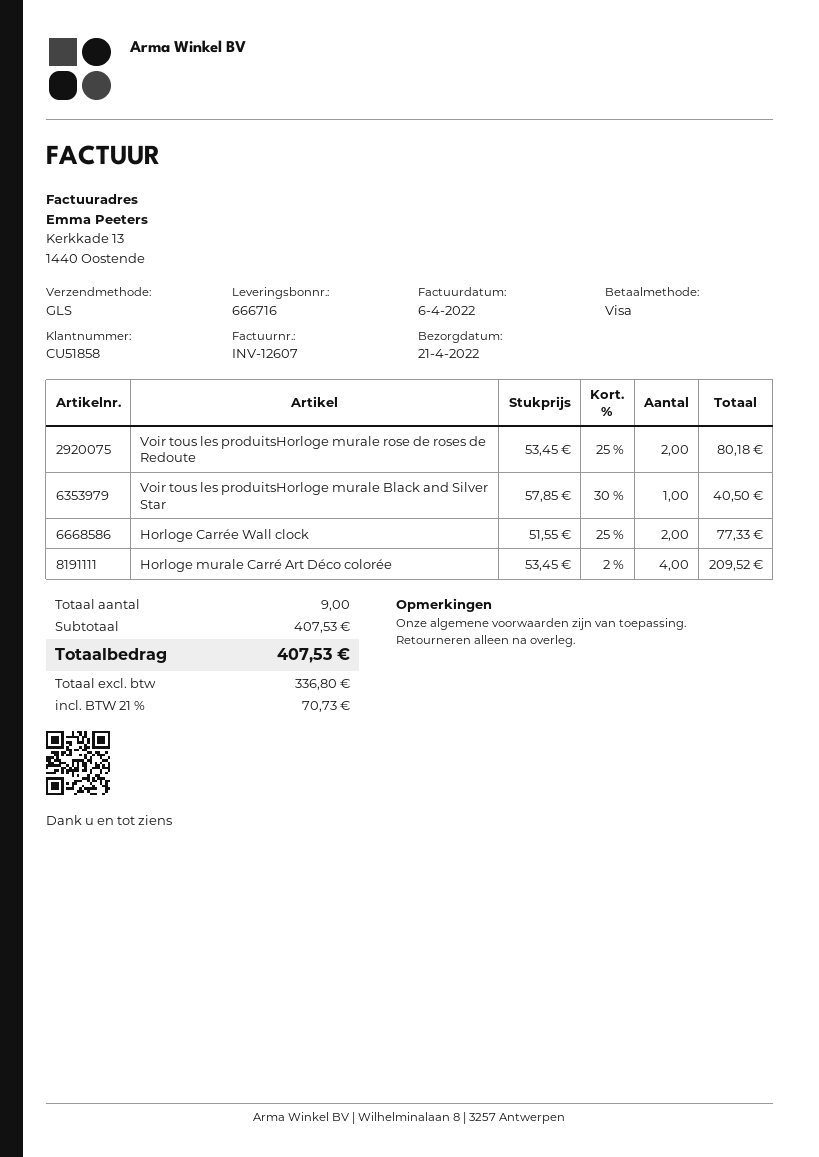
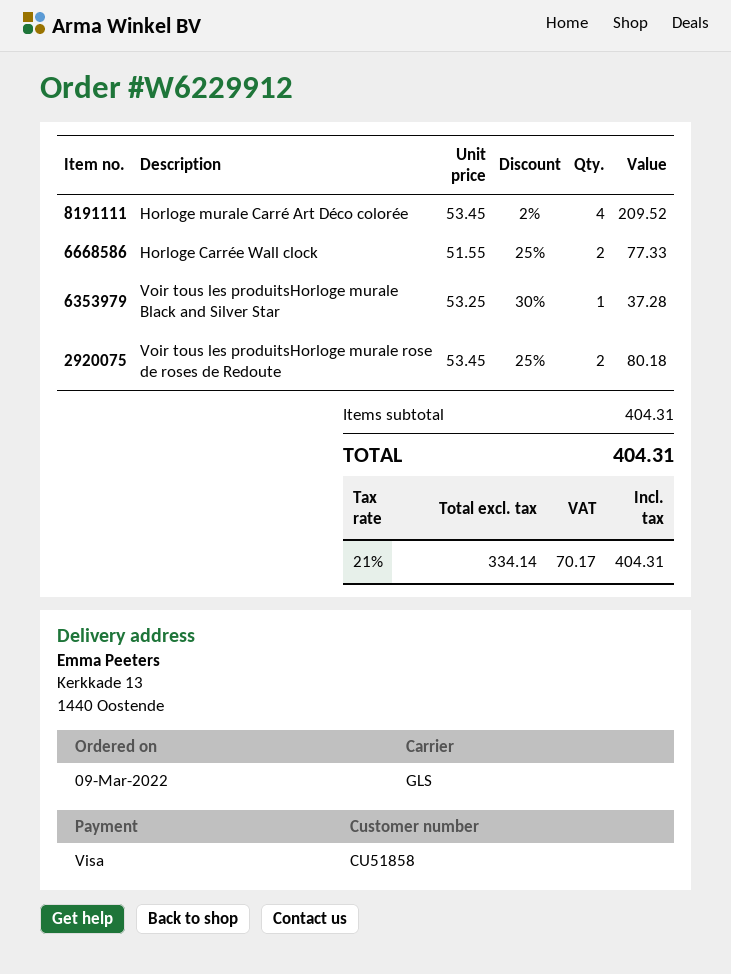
Voir tous les produitsHorloge murale Black and Silver Star: 1 x 57.85 - 30% = 40.50 -> 1 x 53.25 - 30% = 37.28
subtotal: 407.53 -> 404.31
net: 336.80 -> 334.14
tax: 21% = 70.73 -> 21% = 70.17
total: 407.53 -> 404.31

